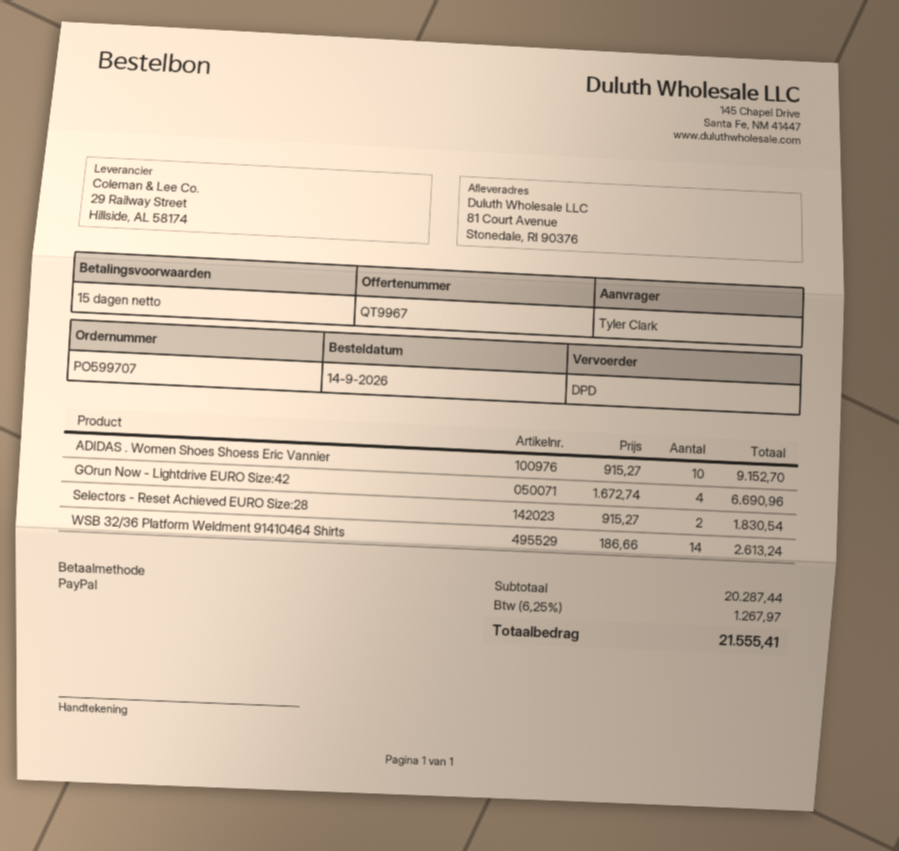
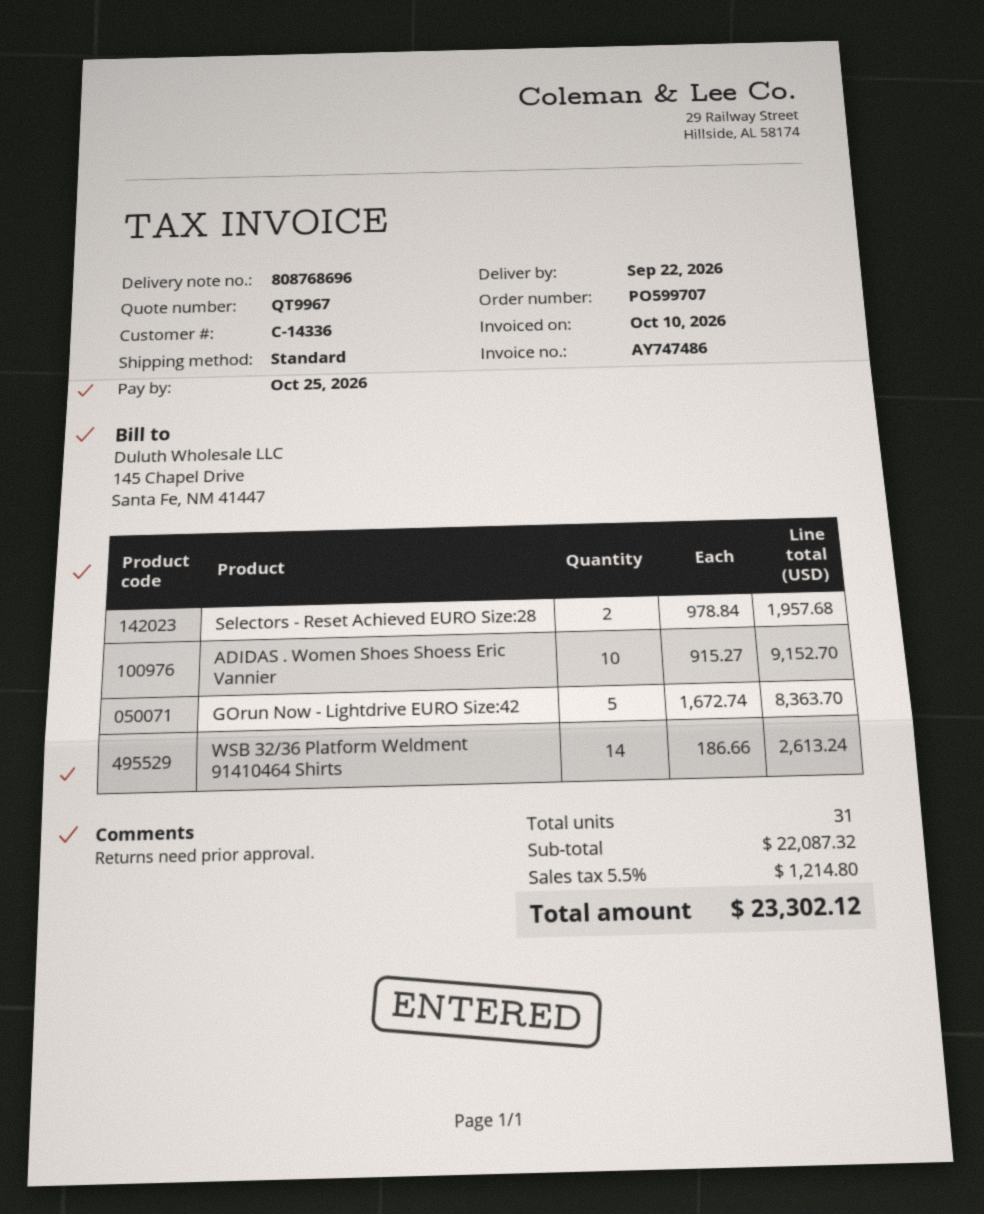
shipping method: DPD -> standard
GOrun Now - Lightdrive EURO Size:42: 4 x 1672.74 = 6690.96 -> 5 x 1672.74 = 8363.70
Selectors - Reset Achieved EURO Size:28: 2 x 915.27 = 1830.54 -> 2 x 978.84 = 1957.68
subtotal: 20287.44 -> 22087.32
tax: 6.25% = 1267.97 -> 5.5% = 1214.80
total: 21555.41 -> 23302.12

